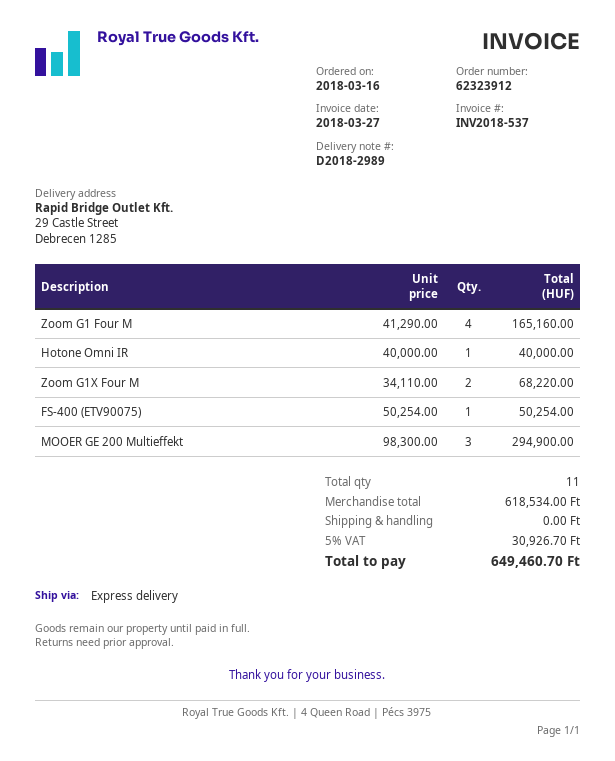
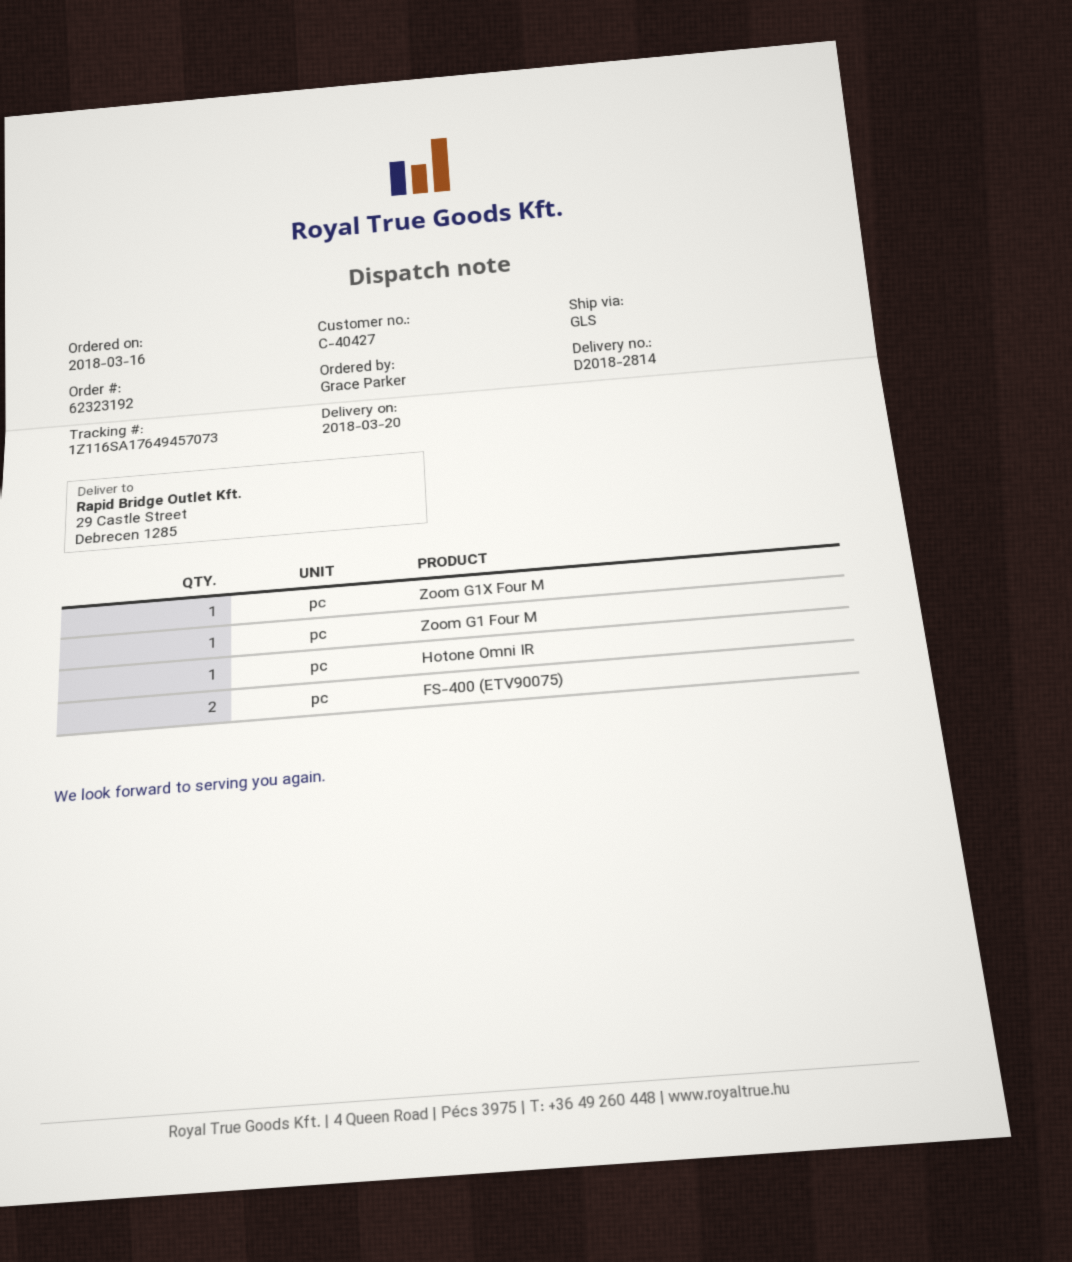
order number: 62323912 -> 62323192
delivery note number: D2018-2989 -> D2018-2814
shipping method: express -> GLS
Zoom G1 Four M: 4 -> 1
Zoom G1X Four M: 2 -> 1
FS-400 (ETV90075): 1 -> 2
MOOER GE 200 Multieffekt: 3 -> none

